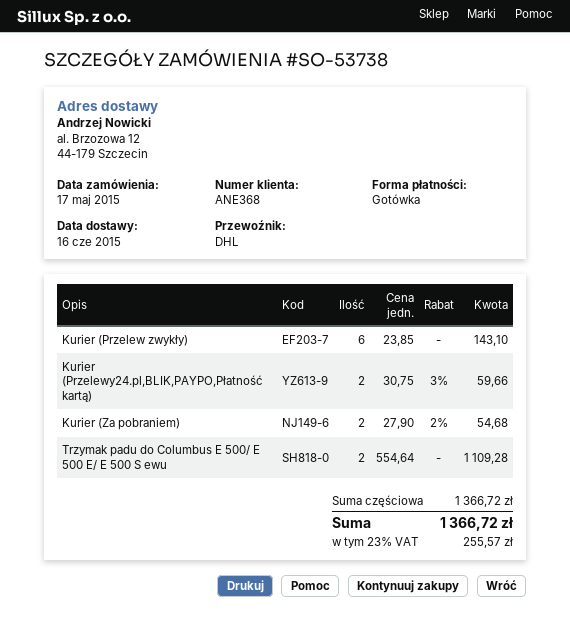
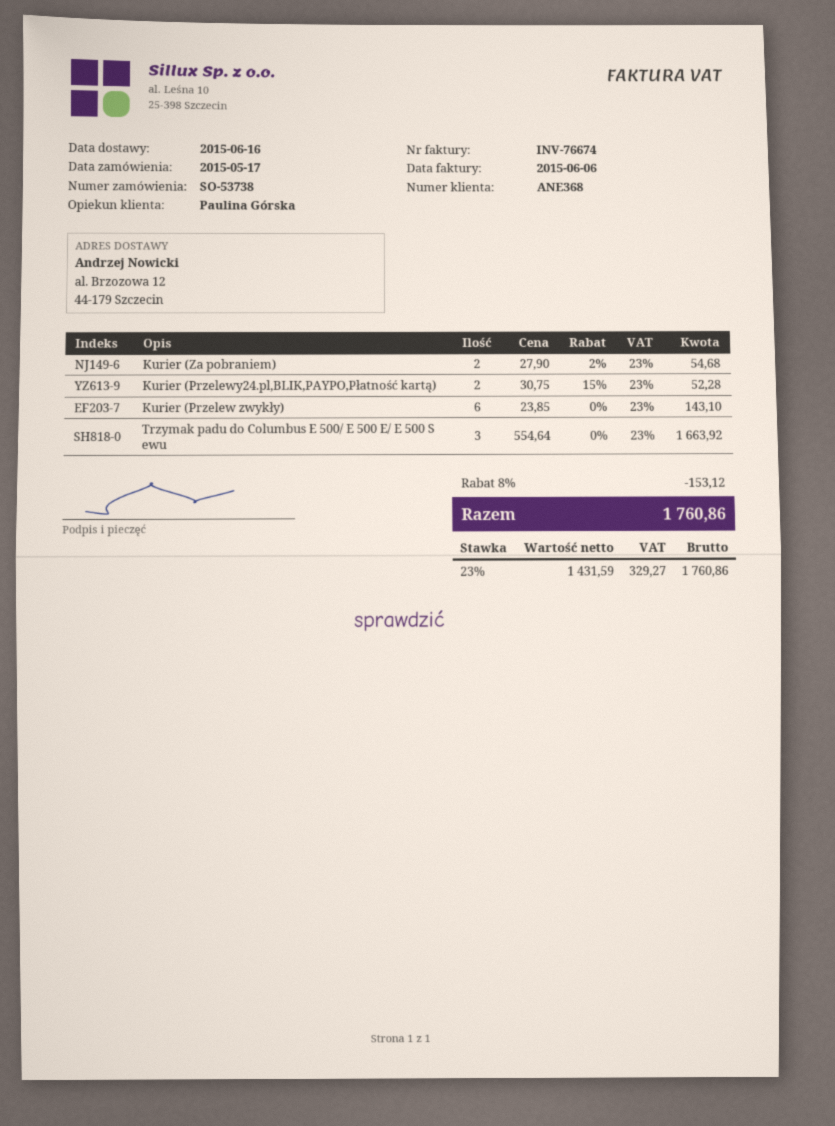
Kurier (Przelewy24.pl,BLIK,PAYPO,Płatność kartą): 2 x 30.75 - 3% = 59.66 -> 2 x 30.75 - 15% = 52.28
Trzymak padu do Columbus E 500/ E 500 E/ E 500 S ewu: 2 x 554.64 = 1109.28 -> 3 x 554.64 = 1663.92
discount: none -> 8% = 153.12
tax: 23% = 255.57 -> 23% = 329.27
total: 1366.72 -> 1760.86

